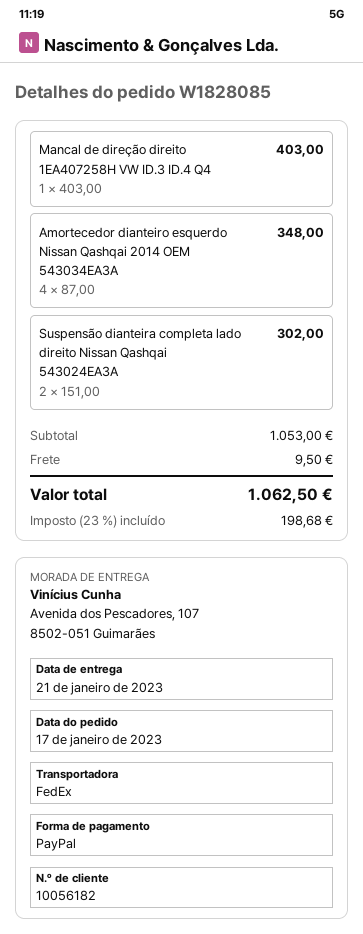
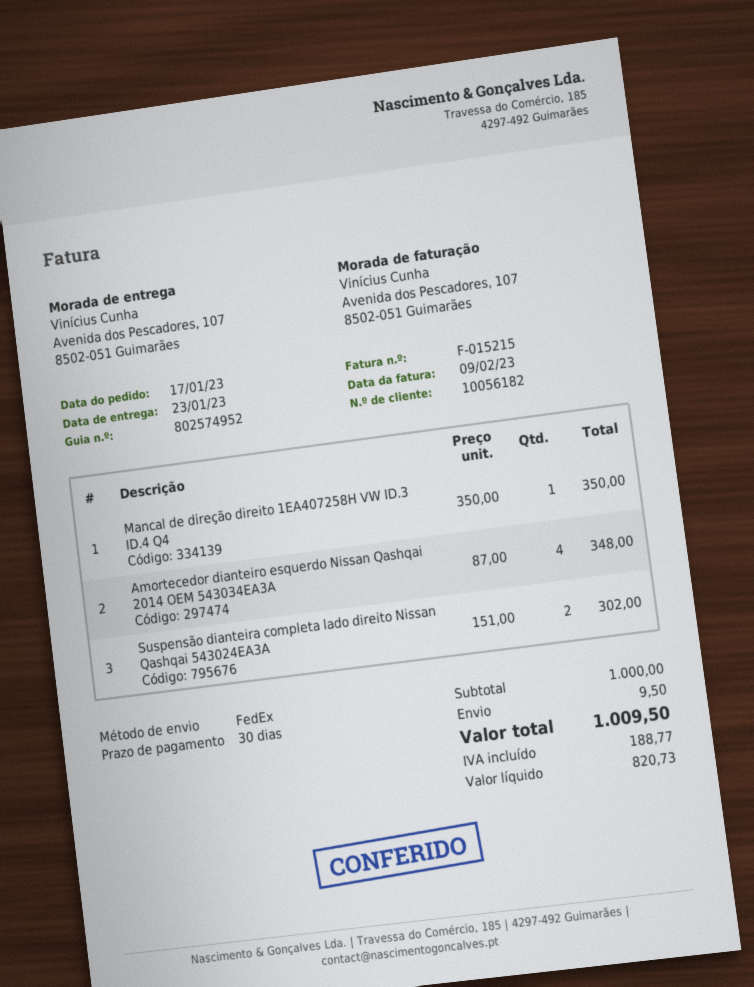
delivery date: 2023-01-21 -> 2023-01-23
Mancal de direção direito 1EA407258H VW ID.3 ID.4 Q4: 1 x 403.00 = 403.00 -> 1 x 350.00 = 350.00
subtotal: 1053.00 -> 1000.00
tax: 198.68 -> 188.77
total: 1062.50 -> 1009.50

